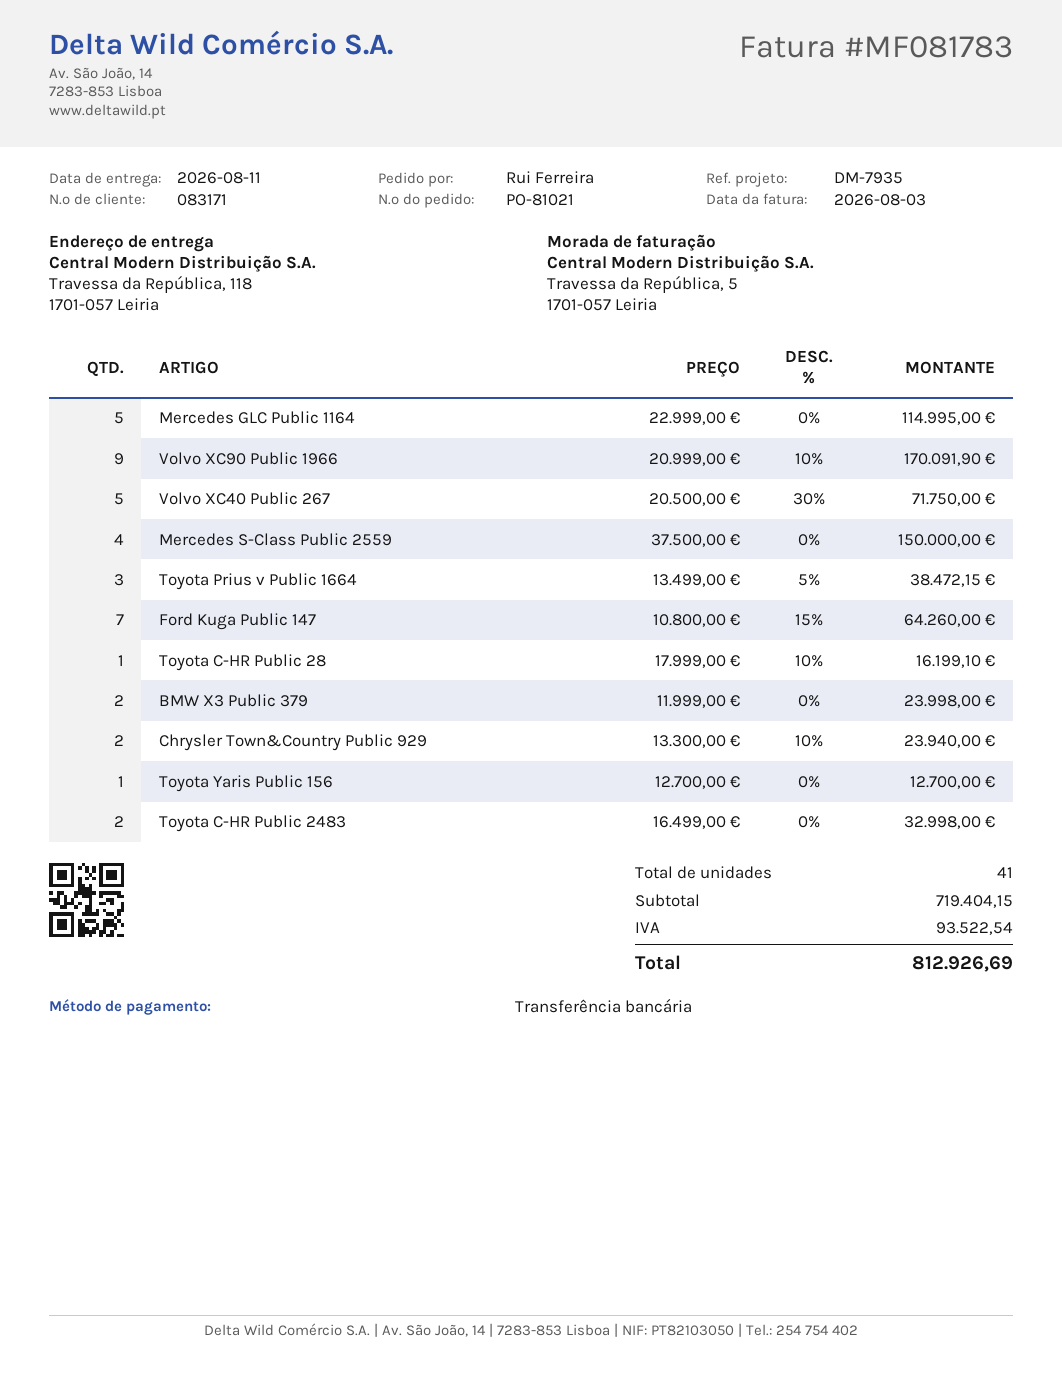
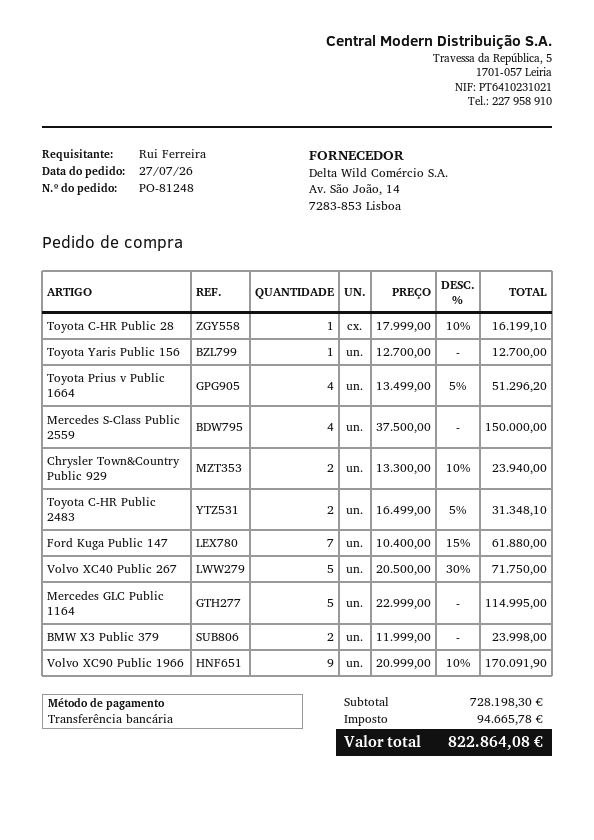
order number: PO-81021 -> PO-81248
Toyota Prius v Public 1664: 3 x 13499.00 - 5% = 38472.15 -> 4 x 13499.00 - 5% = 51296.20
Ford Kuga Public 147: 7 x 10800.00 - 15% = 64260.00 -> 7 x 10400.00 - 15% = 61880.00
Toyota C-HR Public 2483: 2 x 16499.00 = 32998.00 -> 2 x 16499.00 - 5% = 31348.10
subtotal: 719404.15 -> 728198.30
tax: 93522.54 -> 94665.78
total: 812926.69 -> 822864.08

